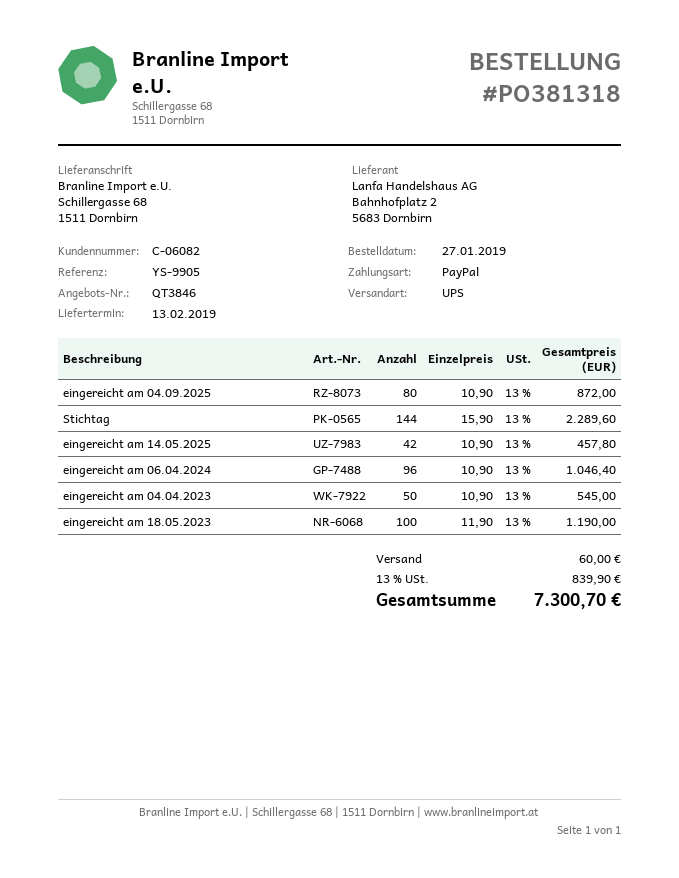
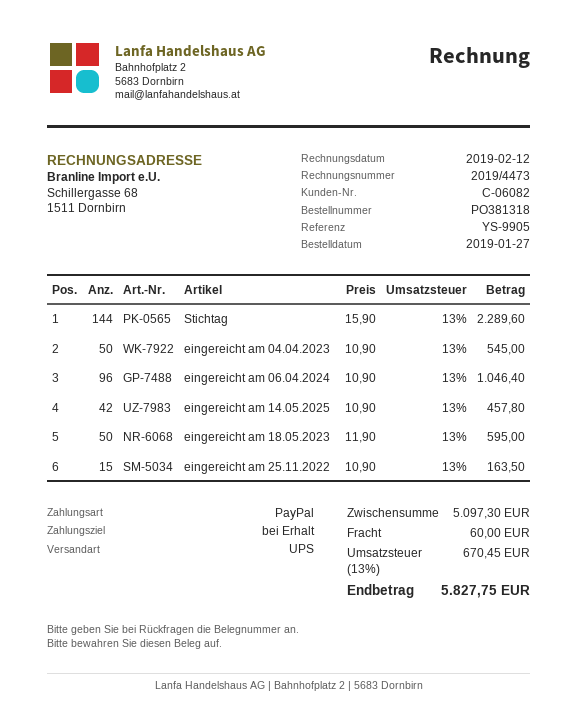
eingereicht am 04.09.2025: 80 x 10.90 = 872.00 -> none
eingereicht am 18.05.2023: 100 x 11.90 = 1190.00 -> 50 x 11.90 = 595.00
eingereicht am 25.11.2022: none -> 15 x 10.90 = 163.50
tax: 13% = 839.90 -> 13% = 670.45
total: 7300.70 -> 5827.75

